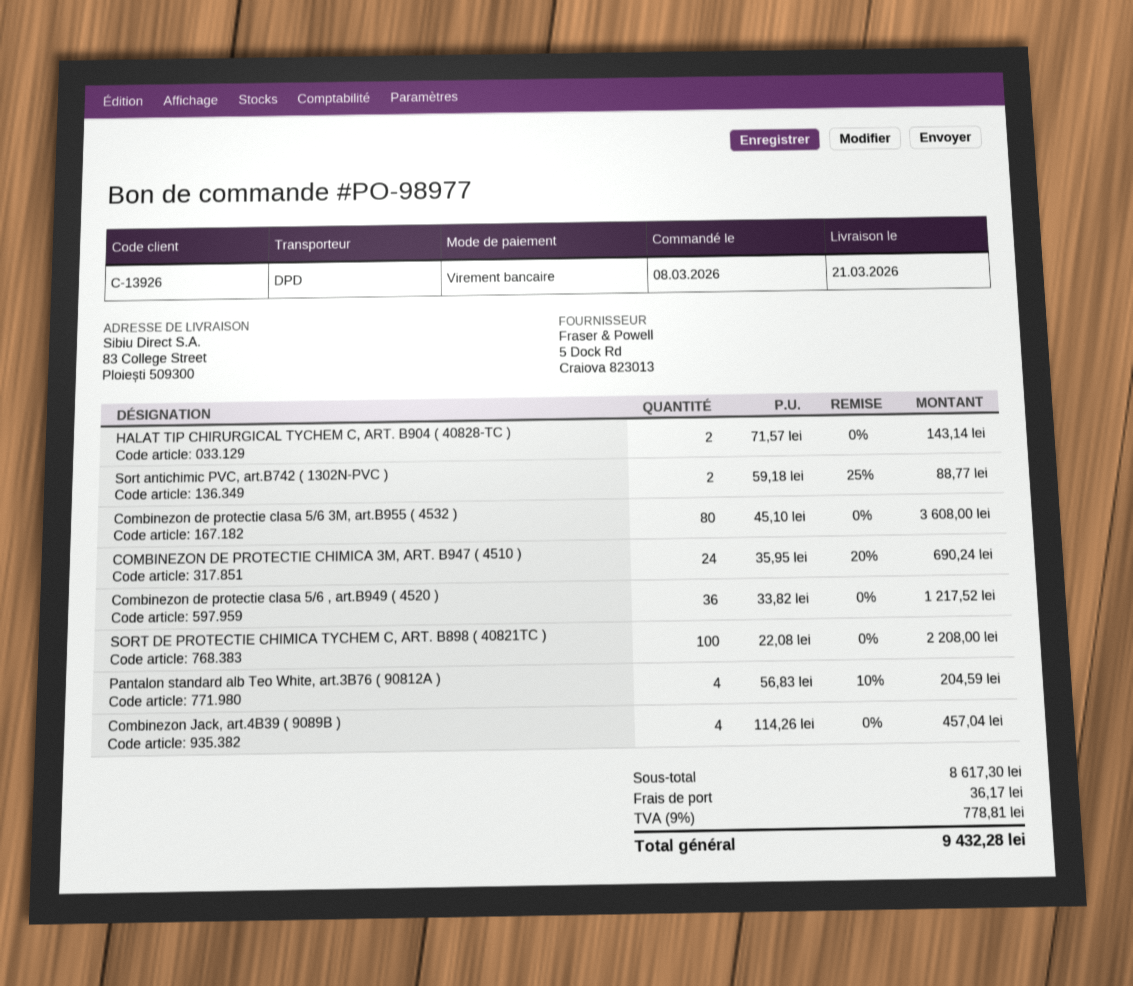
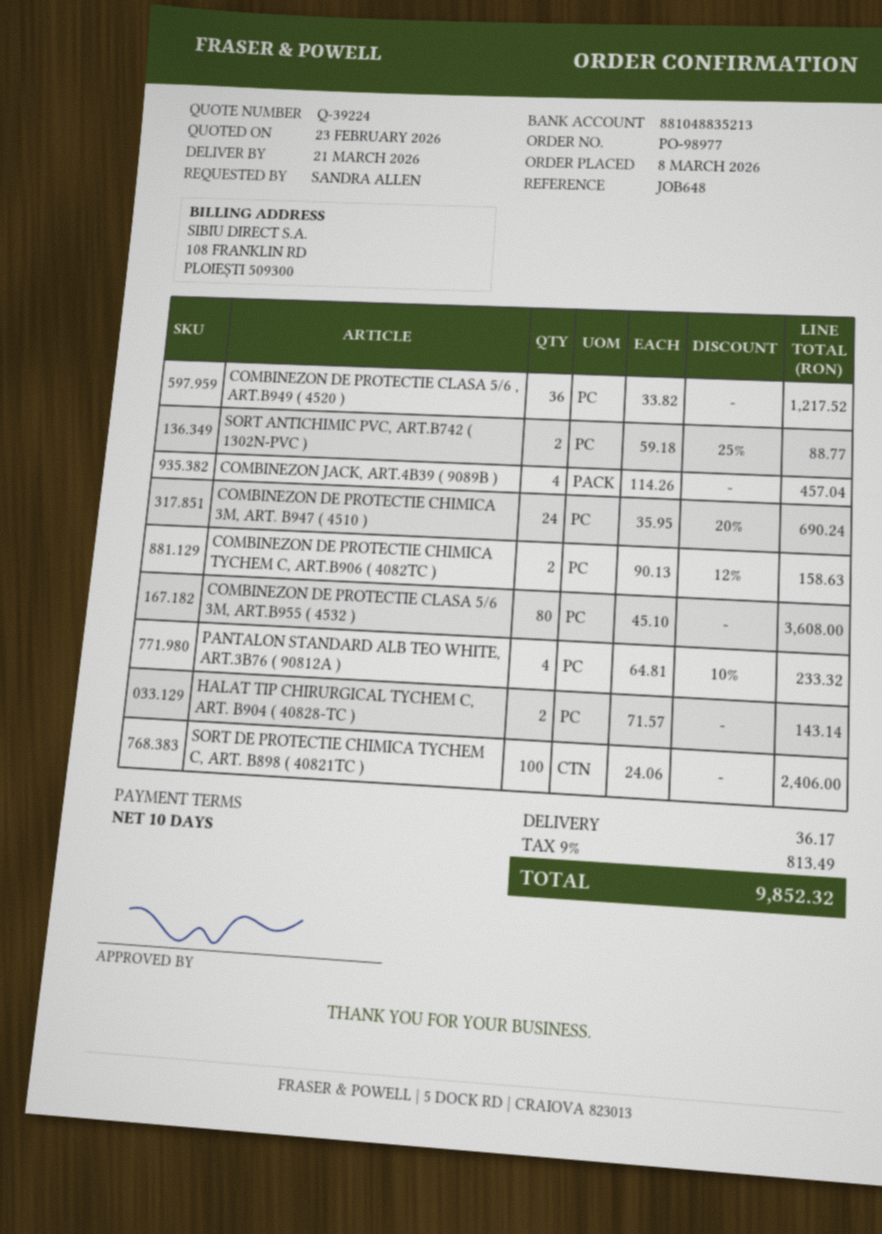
SORT DE PROTECTIE CHIMICA TYCHEM C, ART. B898 ( 40821TC ): 100 x 22.08 = 2208.00 -> 100 x 24.06 = 2406.00
Pantalon standard alb Teo White, art.3B76 ( 90812A ): 4 x 56.83 - 10% = 204.59 -> 4 x 64.81 - 10% = 233.32
COMBINEZON DE PROTECTIE CHIMICA TYCHEM C, ART.B906 ( 4082TC ): none -> 2 x 90.13 - 12% = 158.63
tax: 9% = 778.81 -> 9% = 813.49
total: 9432.28 -> 9852.32

